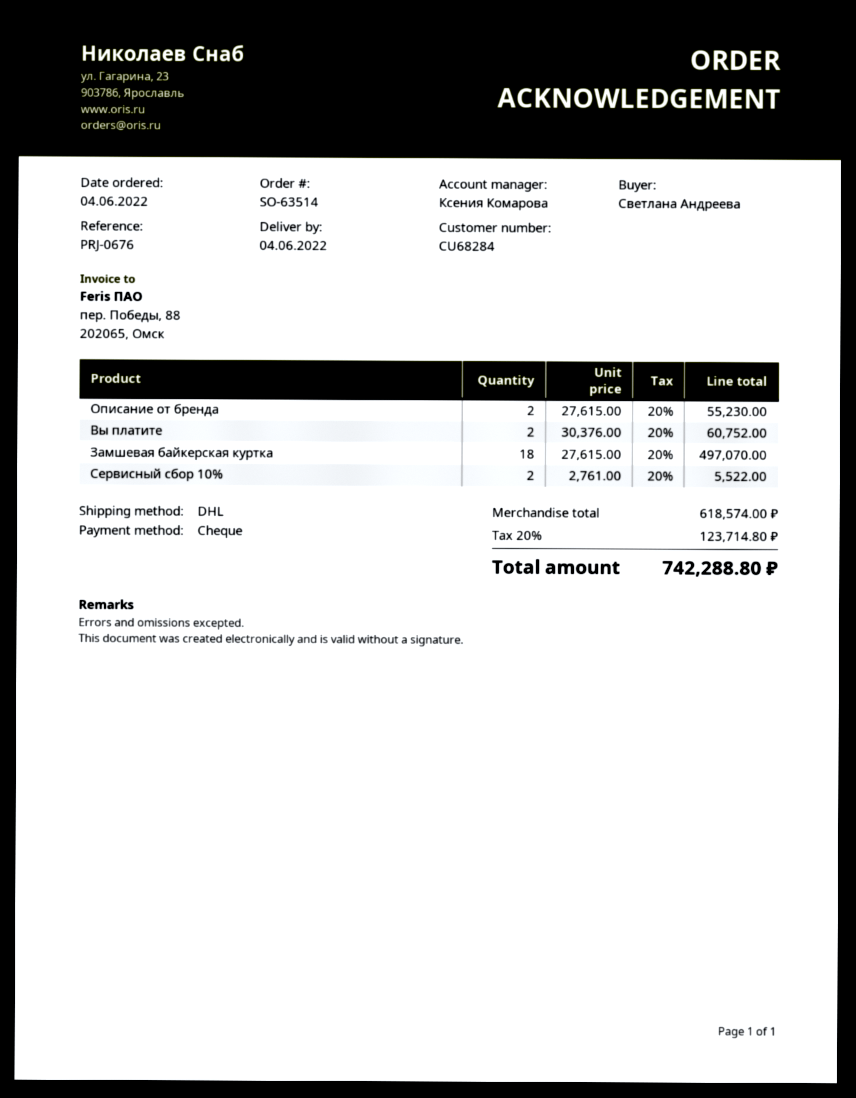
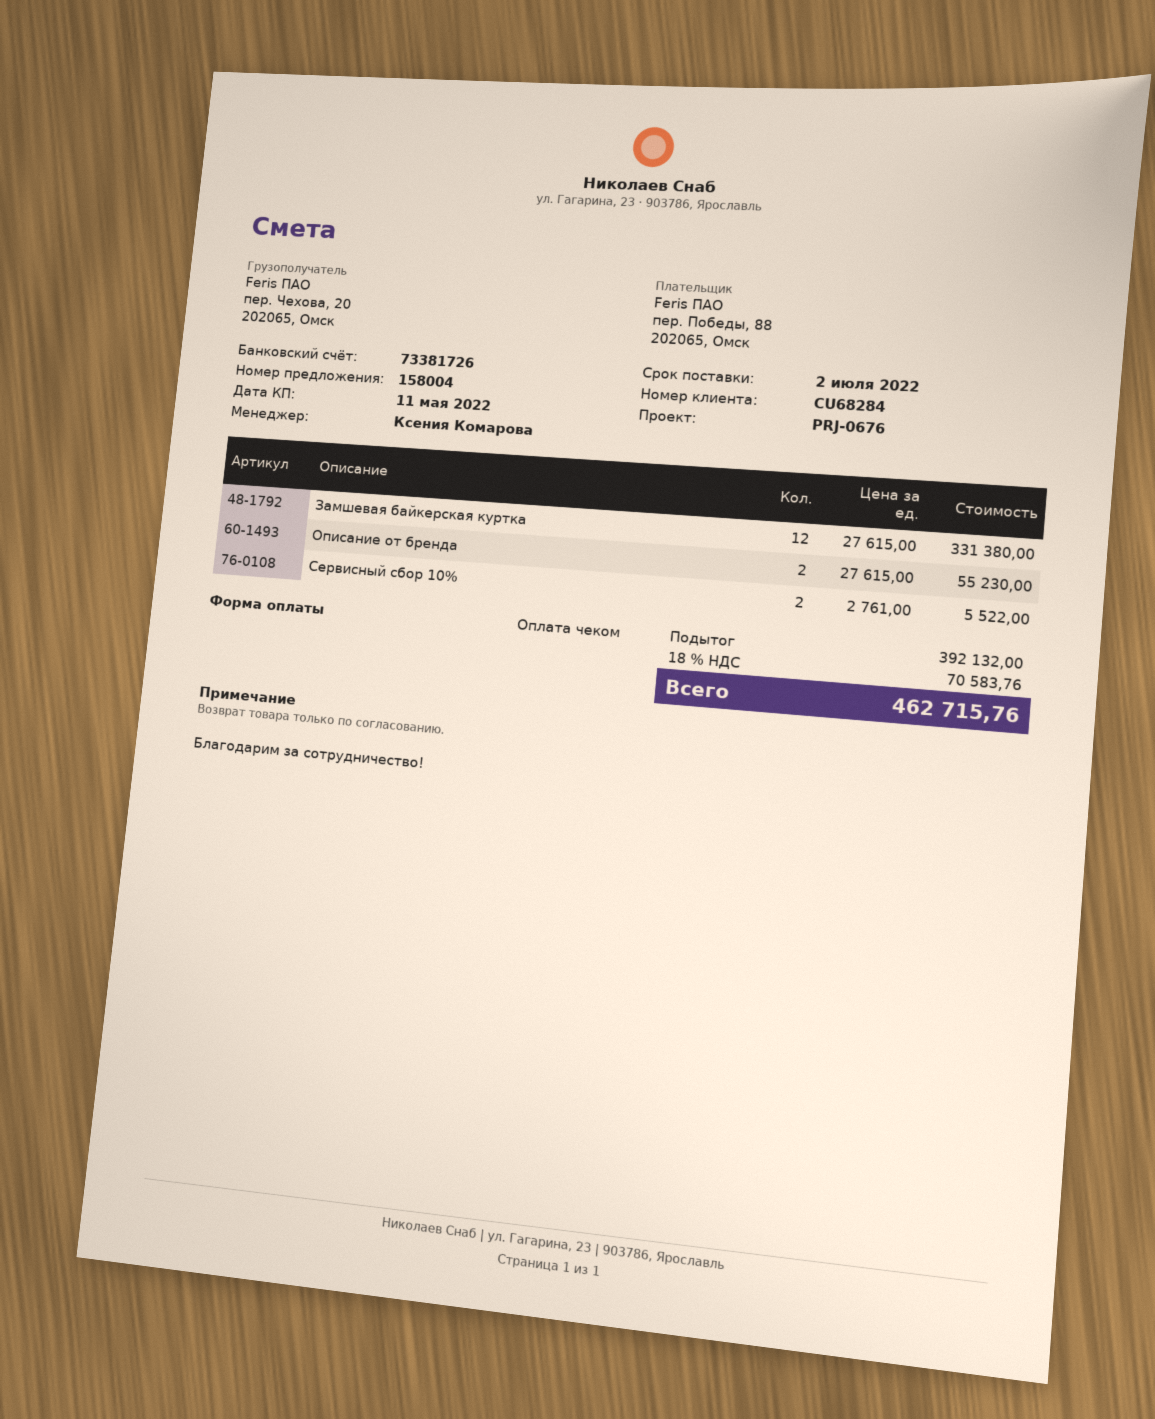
delivery date: 2022-06-04 -> 2022-07-02
Вы платите: 2 x 30376.00 = 60752.00 -> none
Замшевая байкерская куртка: 18 x 27615.00 = 497070.00 -> 12 x 27615.00 = 331380.00
subtotal: 618574.00 -> 392132.00
tax: 20% = 123714.80 -> 18% = 70583.76
total: 742288.80 -> 462715.76

